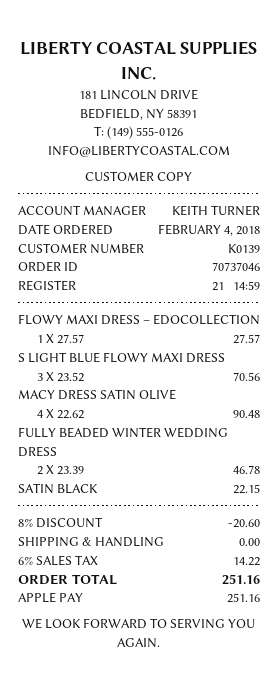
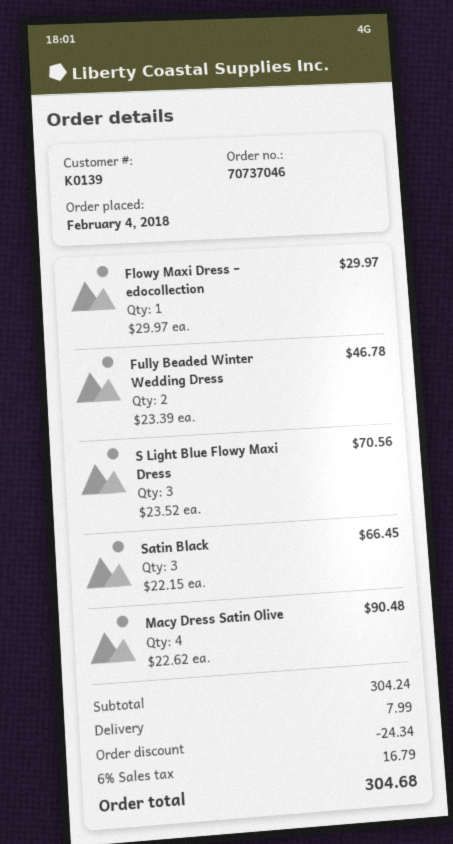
FLOWY MAXI DRESS – EDOCOLLECTION: 1 x 27.57 = 27.57 -> 1 x 29.97 = 29.97
SATIN BLACK: 1 x 22.15 = 22.15 -> 3 x 22.15 = 66.45
discount: 20.60 -> 24.34
shipping: 0.00 -> 7.99
tax: 6% = 14.22 -> 6% = 16.79
total: 251.16 -> 304.68

